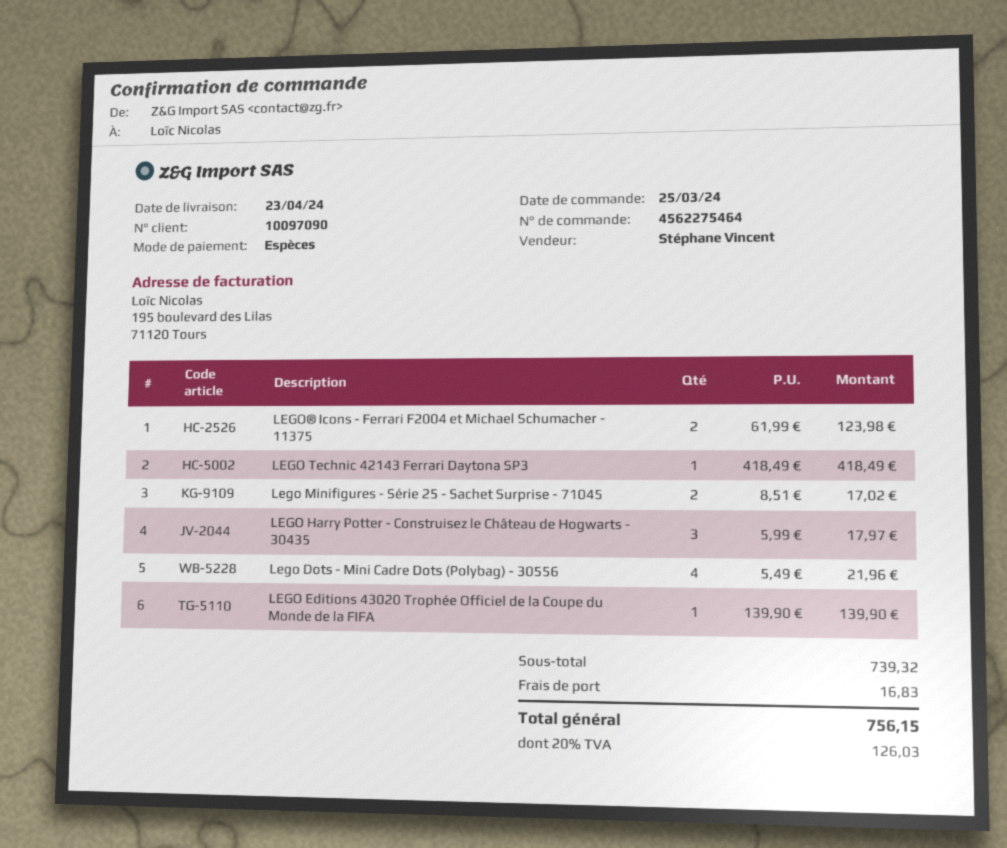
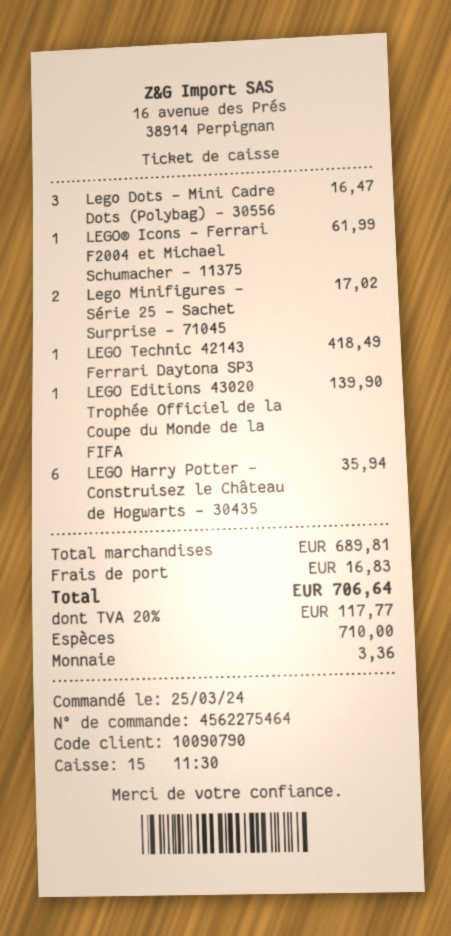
customer number: 10097090 -> 10090790
LEGO® Icons - Ferrari F2004 et Michael Schumacher - 11375: 2 for 123.98 -> 1 for 61.99
LEGO Harry Potter - Construisez le Château de Hogwarts - 30435: 3 for 17.97 -> 6 for 35.94
Lego Dots - Mini Cadre Dots (Polybag) - 30556: 4 for 21.96 -> 3 for 16.47
subtotal: 739.32 -> 689.81
tax: 20% = 126.03 -> 20% = 117.77
total: 756.15 -> 706.64

